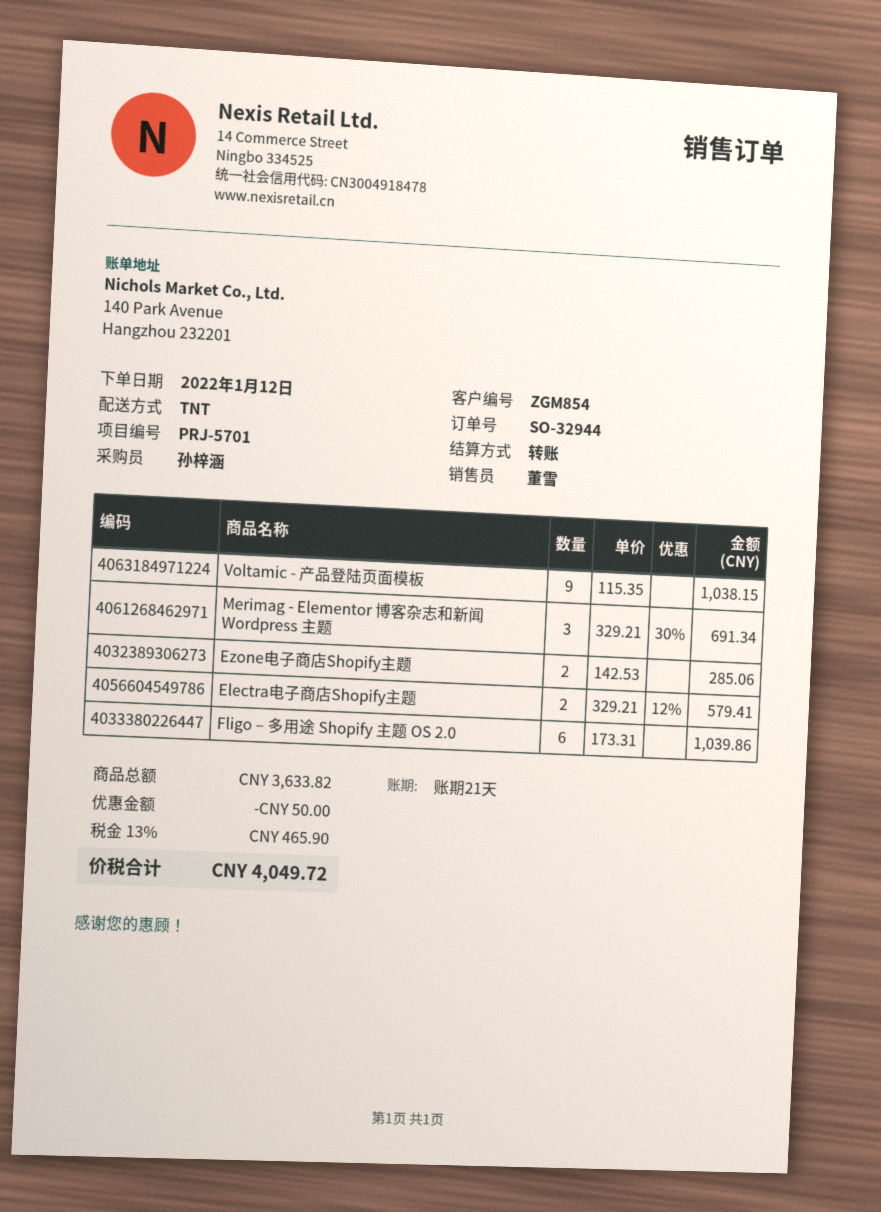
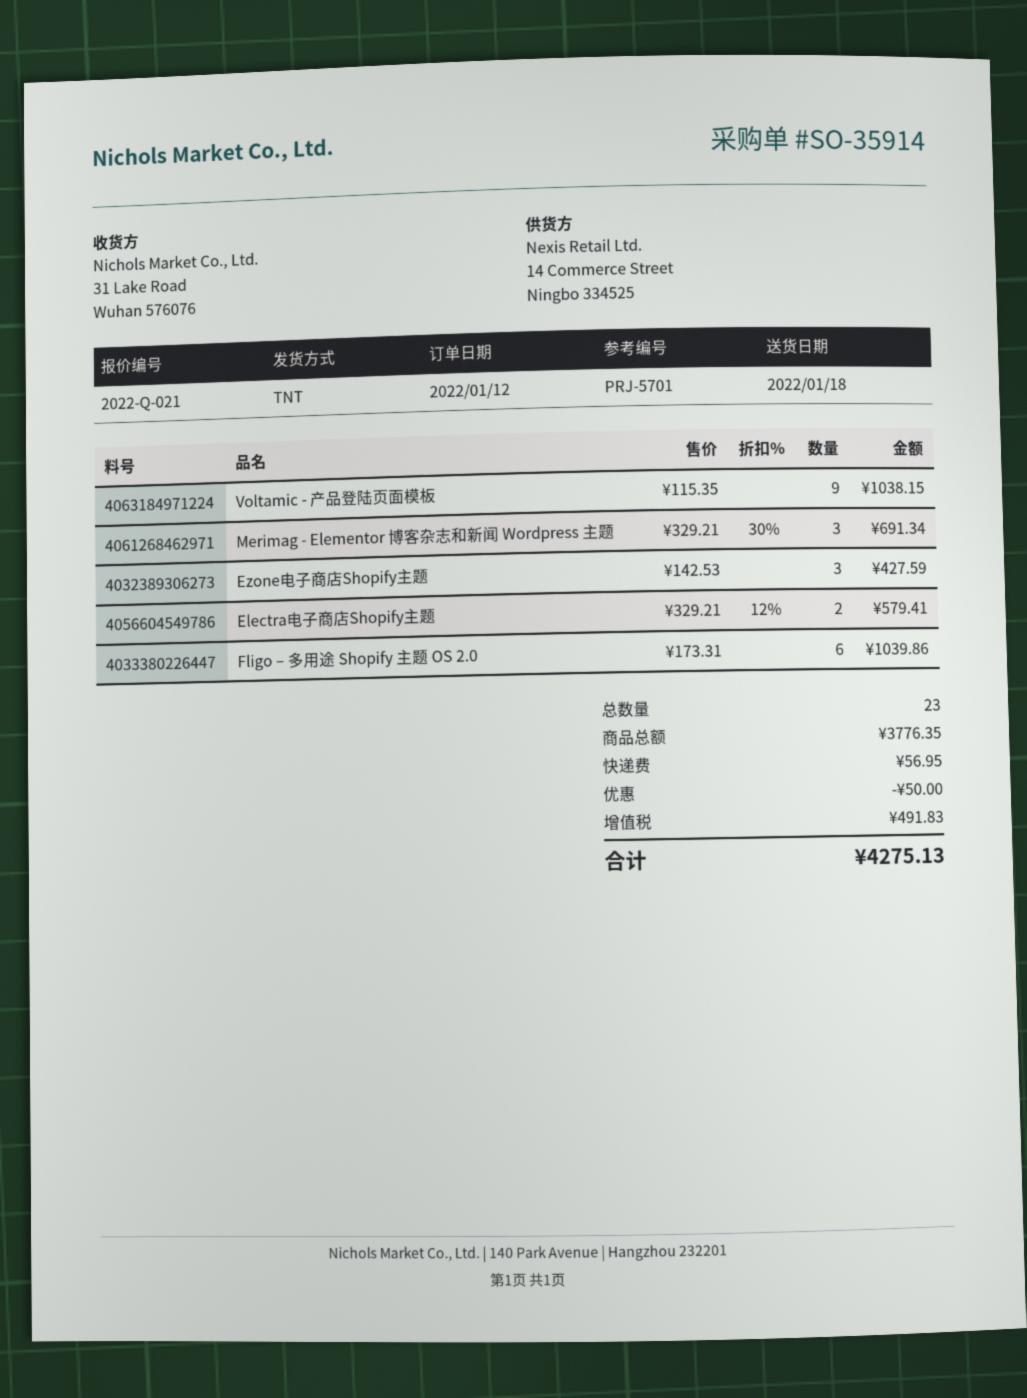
order number: SO-32944 -> SO-35914
Ezone电子商店Shopify主题: 2 x 142.53 = 285.06 -> 3 x 142.53 = 427.59
subtotal: 3633.82 -> 3776.35
shipping: none -> 56.95
tax: 465.90 -> 491.83
total: 4049.72 -> 4275.13

